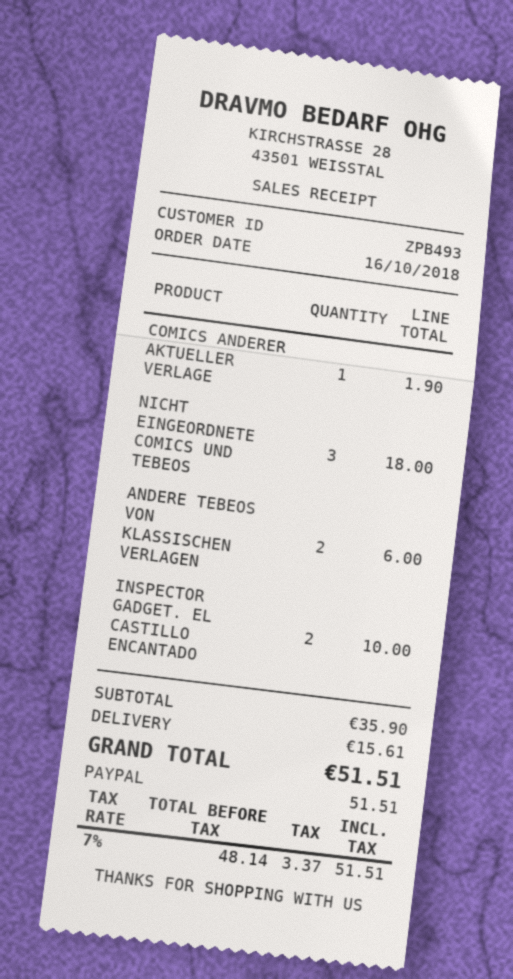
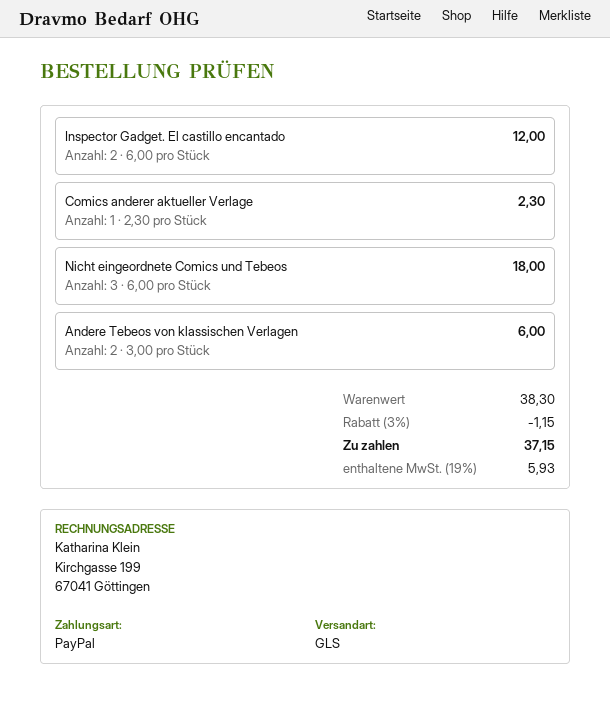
COMICS ANDERER AKTUELLER VERLAGE: 1 for 1.90 -> 1 for 2.30
INSPECTOR GADGET. EL CASTILLO ENCANTADO: 2 for 10.00 -> 2 for 12.00
subtotal: 35.90 -> 38.30
discount: none -> 3% = 1.15
shipping: 15.61 -> none
tax: 7% = 3.37 -> 19% = 5.93
total: 51.51 -> 37.15

